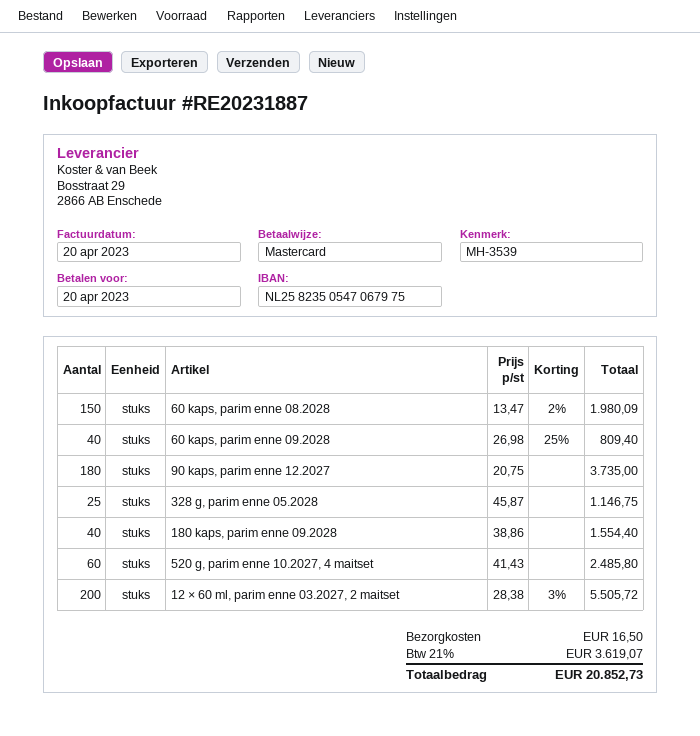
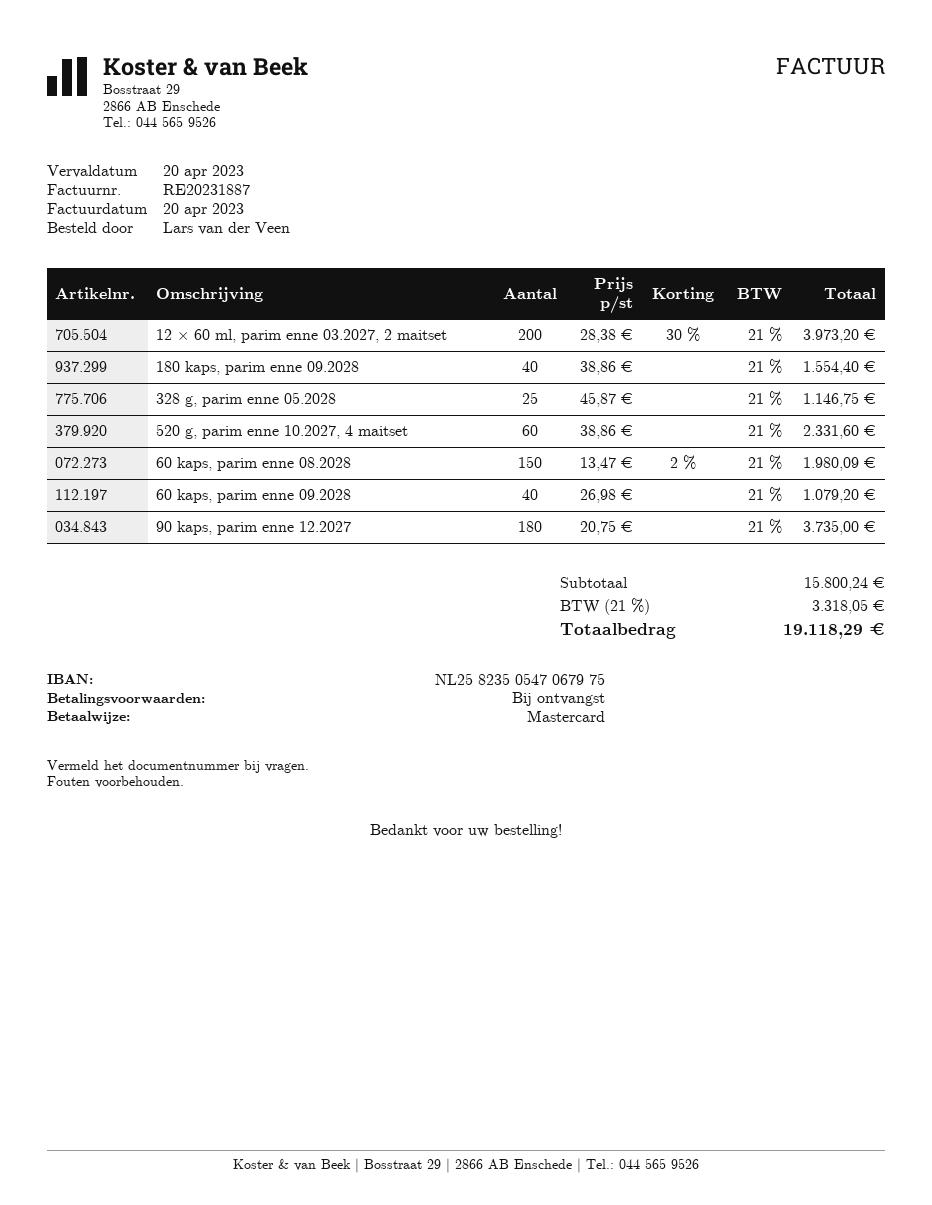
60 kaps, parim enne 09.2028: 40 x 26.98 - 25% = 809.40 -> 40 x 26.98 = 1079.20
520 g, parim enne 10.2027, 4 maitset: 60 x 41.43 = 2485.80 -> 60 x 38.86 = 2331.60
12 × 60 ml, parim enne 03.2027, 2 maitset: 200 x 28.38 - 3% = 5505.72 -> 200 x 28.38 - 30% = 3973.20
shipping: 16.50 -> none
tax: 21% = 3619.07 -> 21% = 3318.05
total: 20852.73 -> 19118.29

